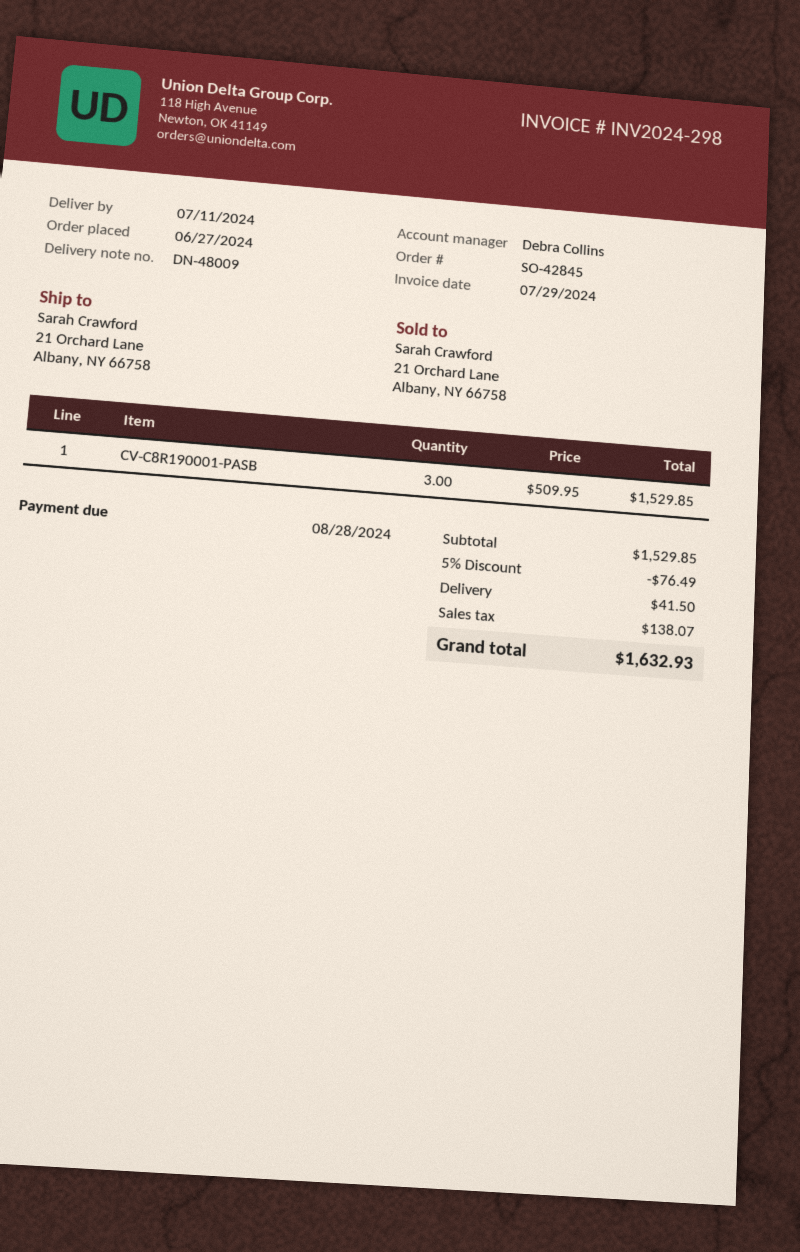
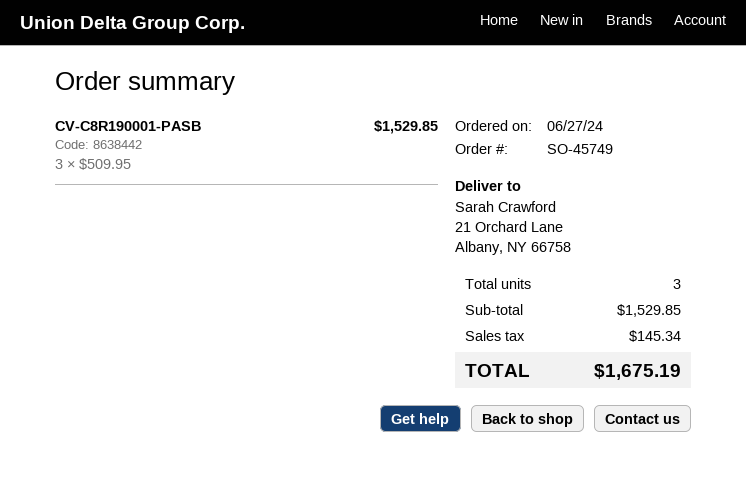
order number: SO-42845 -> SO-45749
discount: 5% = 76.49 -> none
shipping: 41.50 -> none
tax: 138.07 -> 145.34
total: 1632.93 -> 1675.19

